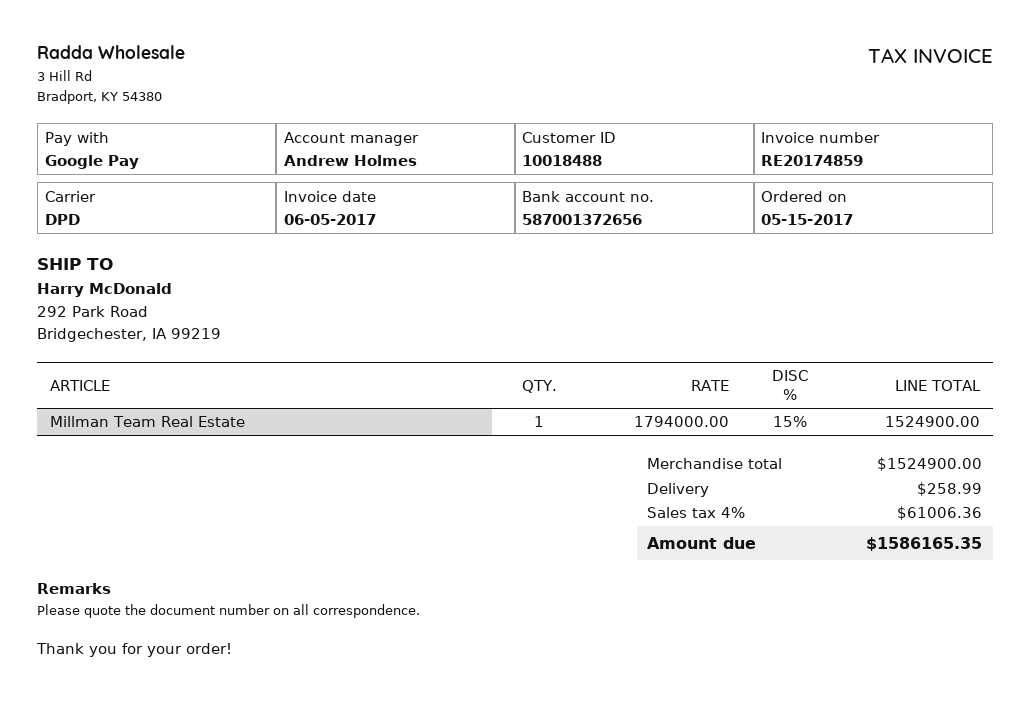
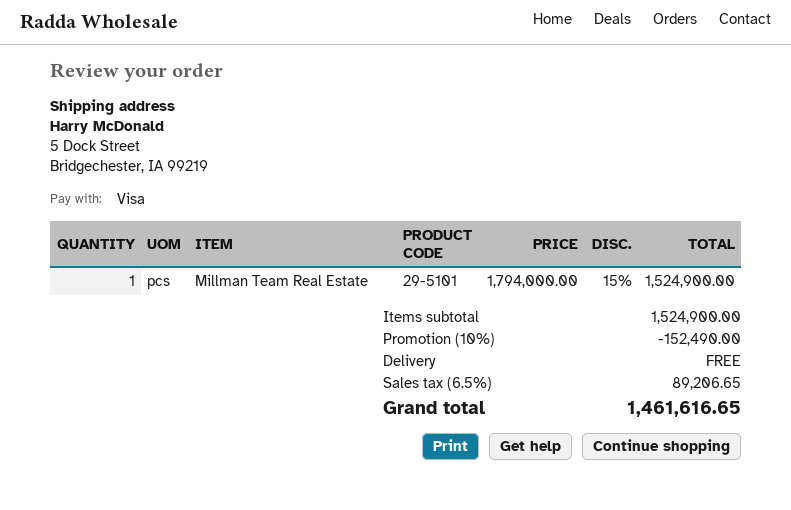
payment method: Google Pay -> Visa
ship to: 292 Park Road, Bridgechester, IA 99219 -> 5 Dock Street, Bridgechester, IA 99219
discount: none -> 10% = 152490.00
shipping: 258.99 -> 0.00
tax: 4% = 61006.36 -> 6.5% = 89206.65
total: 1586165.35 -> 1461616.65

